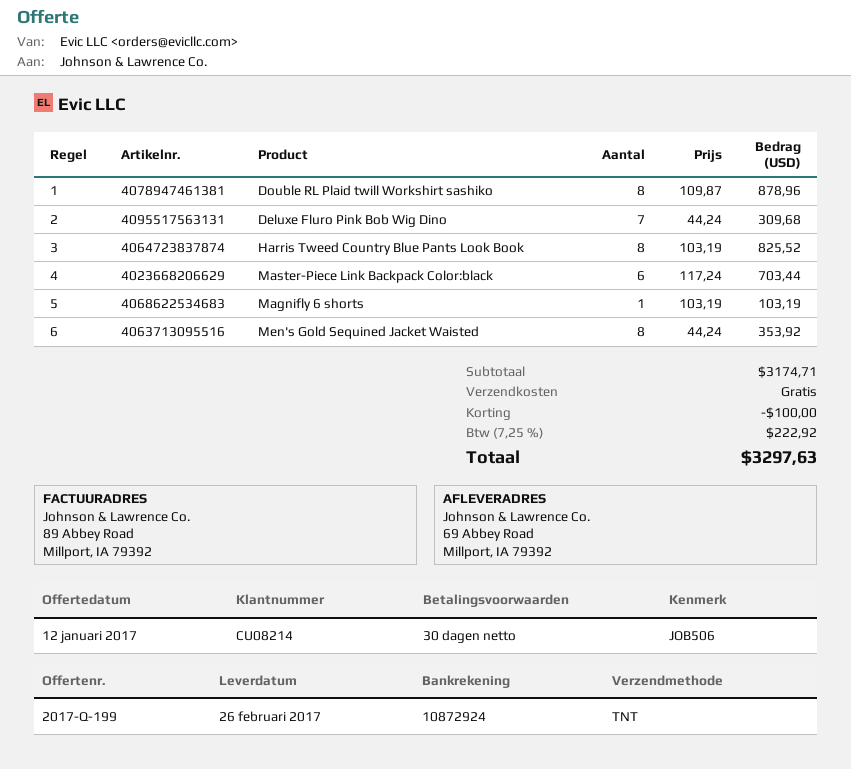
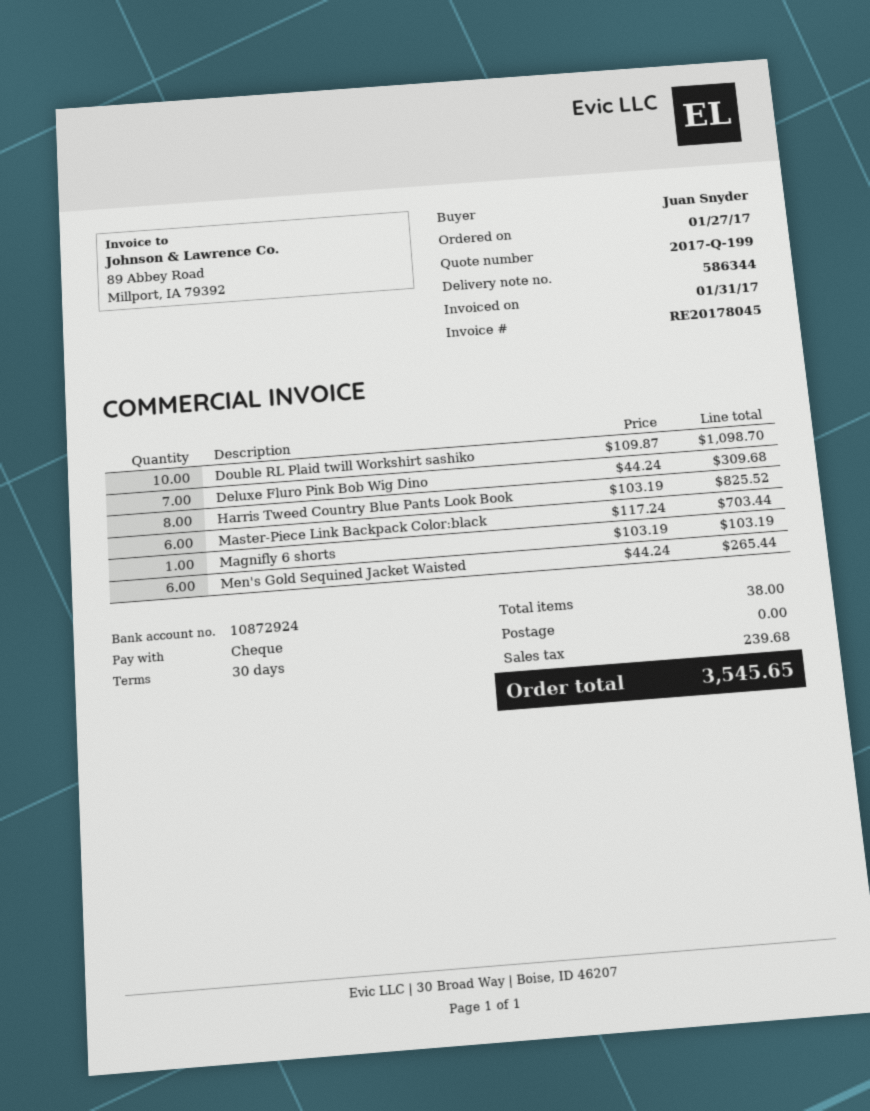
Double RL Plaid twill Workshirt sashiko: 8 x 109.87 = 878.96 -> 10 x 109.87 = 1098.70
Men's Gold Sequined Jacket Waisted: 8 x 44.24 = 353.92 -> 6 x 44.24 = 265.44
discount: 100.00 -> none
tax: 222.92 -> 239.68
total: 3297.63 -> 3545.65

